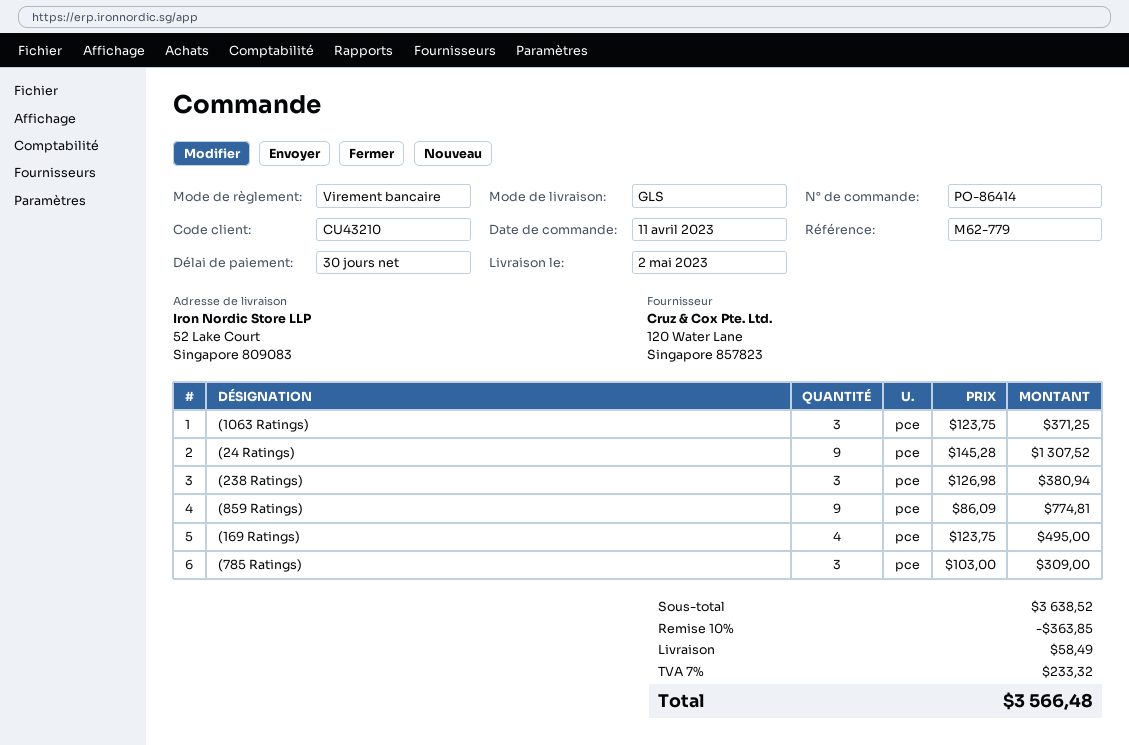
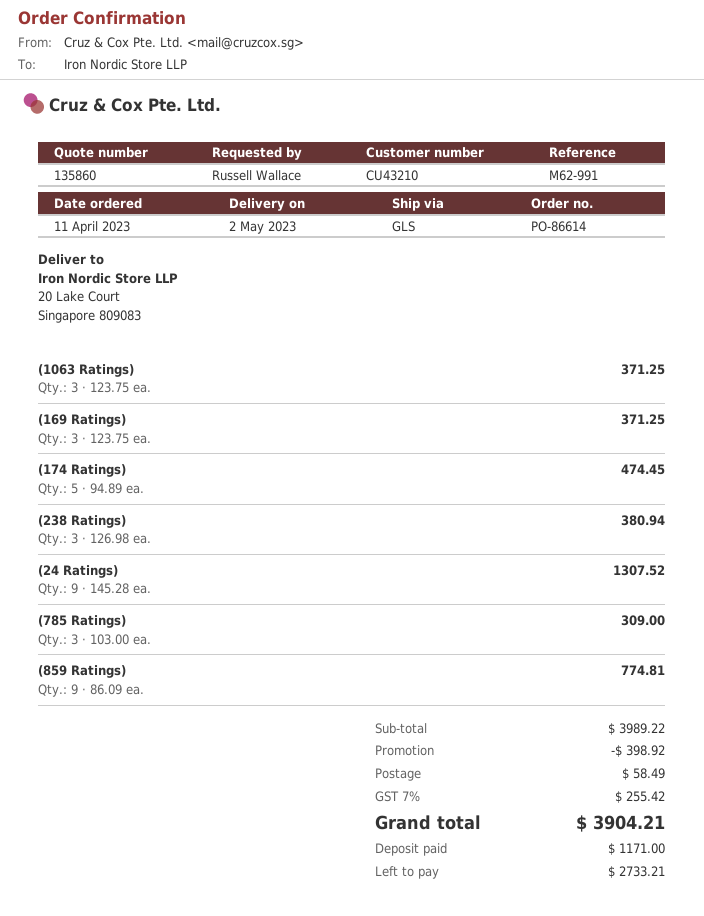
order number: PO-86414 -> PO-86614
reference: M62-779 -> M62-991
ship to: 52 Lake Court, Singapore 809083 -> 20 Lake Court, Singapore 809083
(169 Ratings): 4 x 123.75 = 495.00 -> 3 x 123.75 = 371.25
(174 Ratings): none -> 5 x 94.89 = 474.45
subtotal: 3638.52 -> 3989.22
discount: 363.85 -> 398.92
tax: 7% = 233.32 -> 7% = 255.42
total: 3566.48 -> 3904.21

